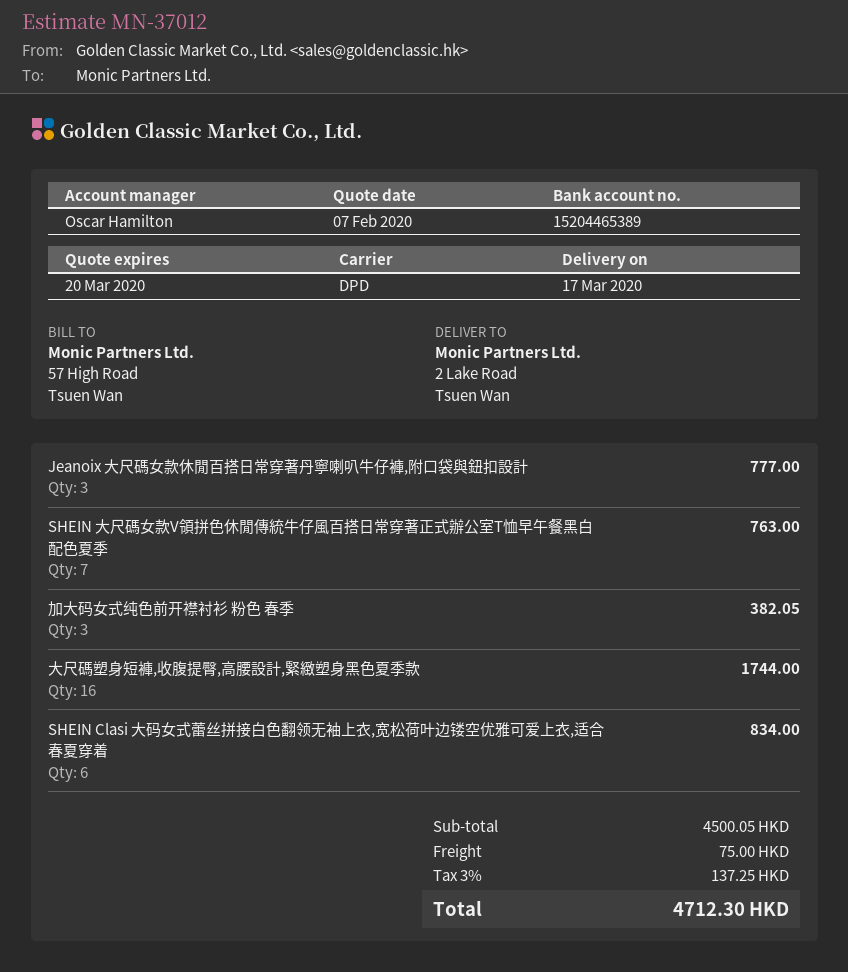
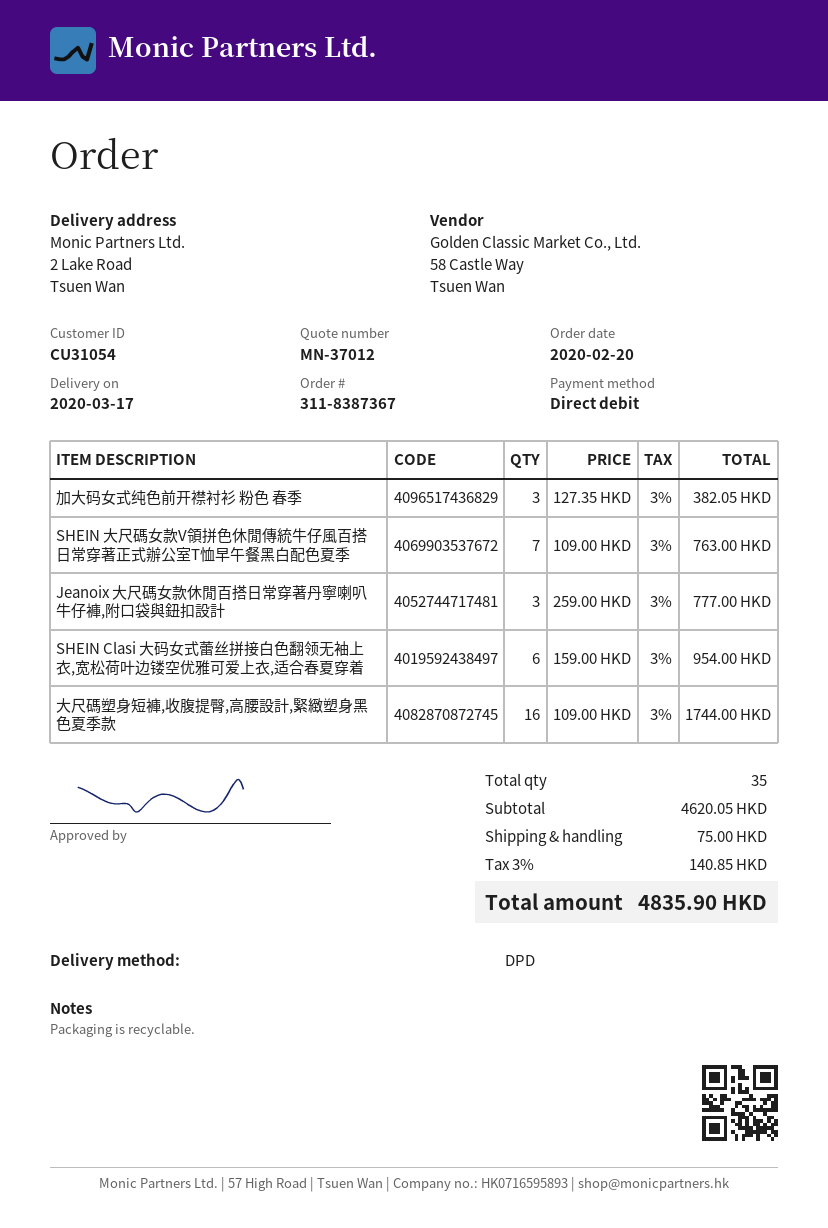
SHEIN Clasi 大码女式蕾丝拼接白色翻领无袖上衣,宽松荷叶边镂空优雅可爱上衣,适合春夏穿着: 6 for 834.00 -> 6 for 954.00
subtotal: 4500.05 -> 4620.05
tax: 3% = 137.25 -> 3% = 140.85
total: 4712.30 -> 4835.90

